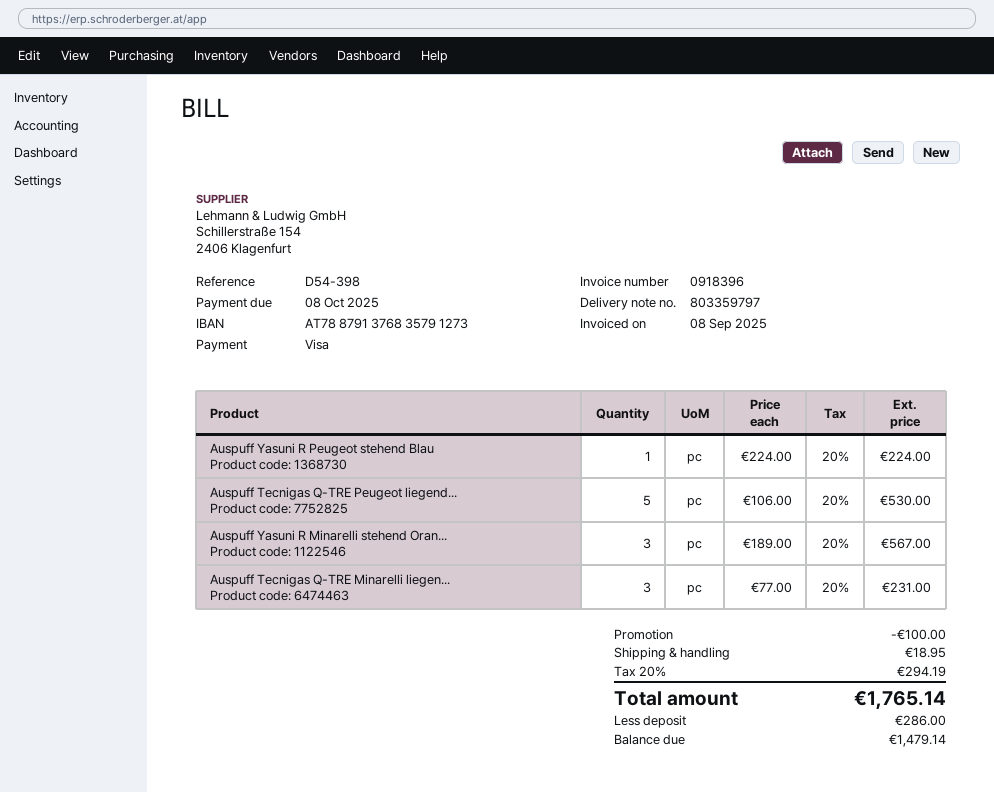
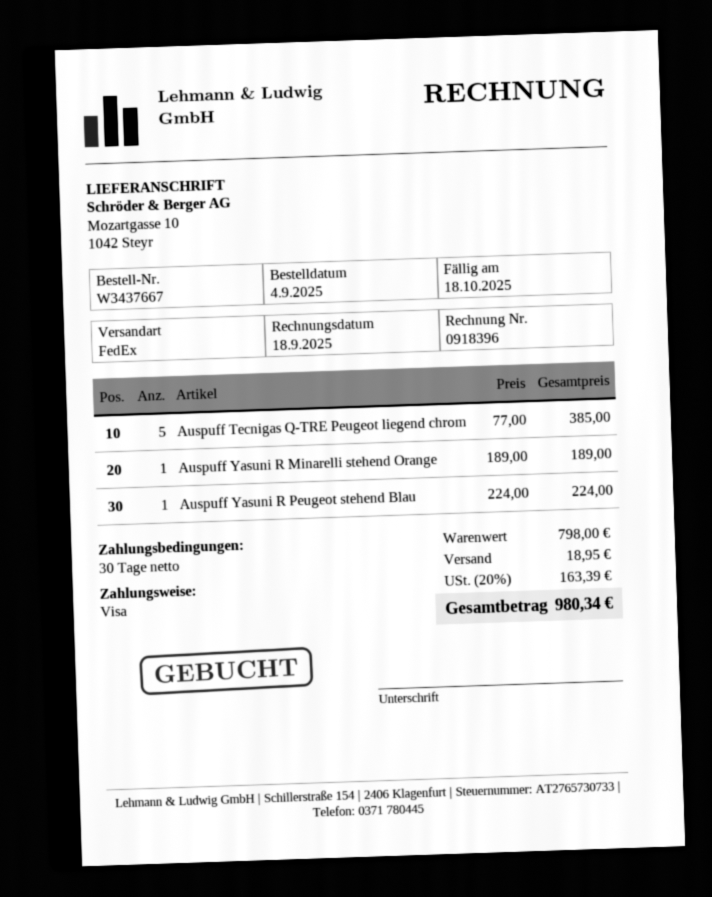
invoice date: 2025-09-08 -> 2025-09-18
due date: 2025-10-08 -> 2025-10-18
Auspuff Tecnigas Q-TRE Peugeot liegend...: 5 x 106.00 = 530.00 -> 5 x 77.00 = 385.00
Auspuff Yasuni R Minarelli stehend Oran...: 3 x 189.00 = 567.00 -> 1 x 189.00 = 189.00
Auspuff Tecnigas Q-TRE Minarelli liegen...: 3 x 77.00 = 231.00 -> none
discount: 100.00 -> none
tax: 20% = 294.19 -> 20% = 163.39
total: 1765.14 -> 980.34

